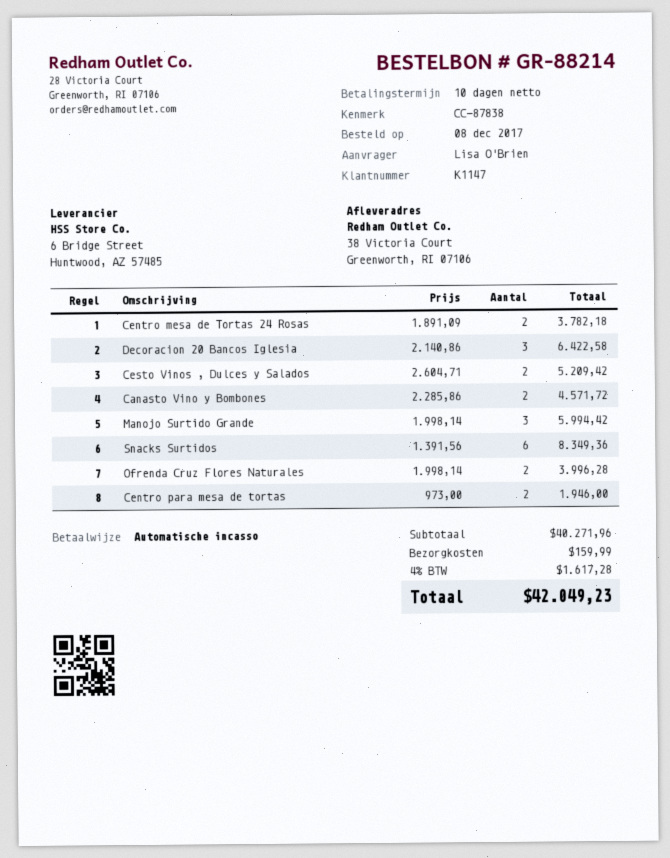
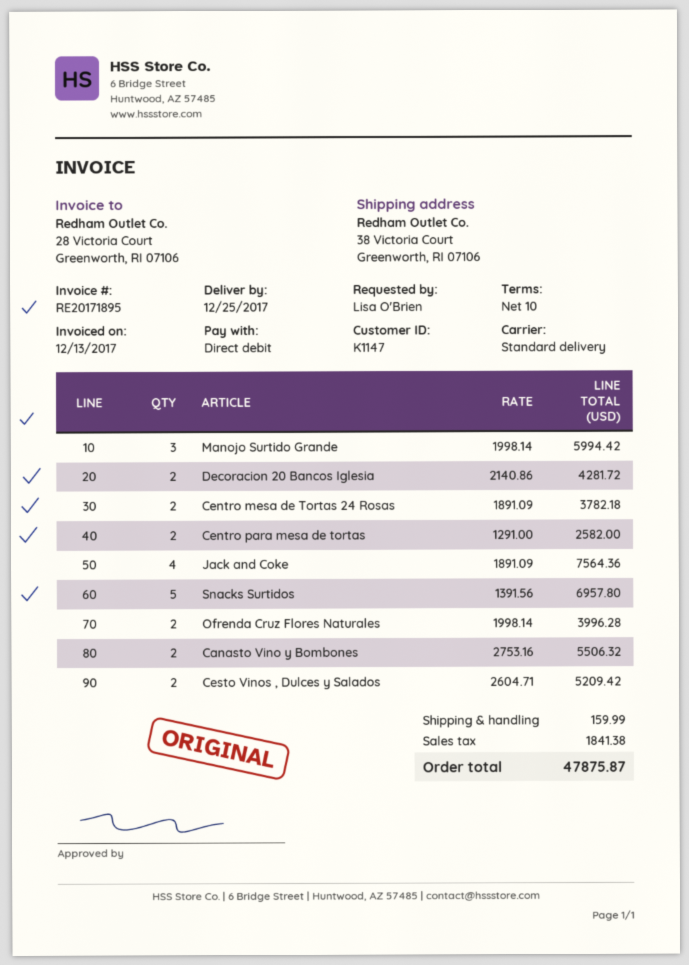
Decoracion 20 Bancos Iglesia: 3 x 2140.86 = 6422.58 -> 2 x 2140.86 = 4281.72
Canasto Vino y Bombones: 2 x 2285.86 = 4571.72 -> 2 x 2753.16 = 5506.32
Snacks Surtidos: 6 x 1391.56 = 8349.36 -> 5 x 1391.56 = 6957.80
Centro para mesa de tortas: 2 x 973.00 = 1946.00 -> 2 x 1291.00 = 2582.00
Jack and Coke: none -> 4 x 1891.09 = 7564.36
tax: 1617.28 -> 1841.38
total: 42049.23 -> 47875.87

